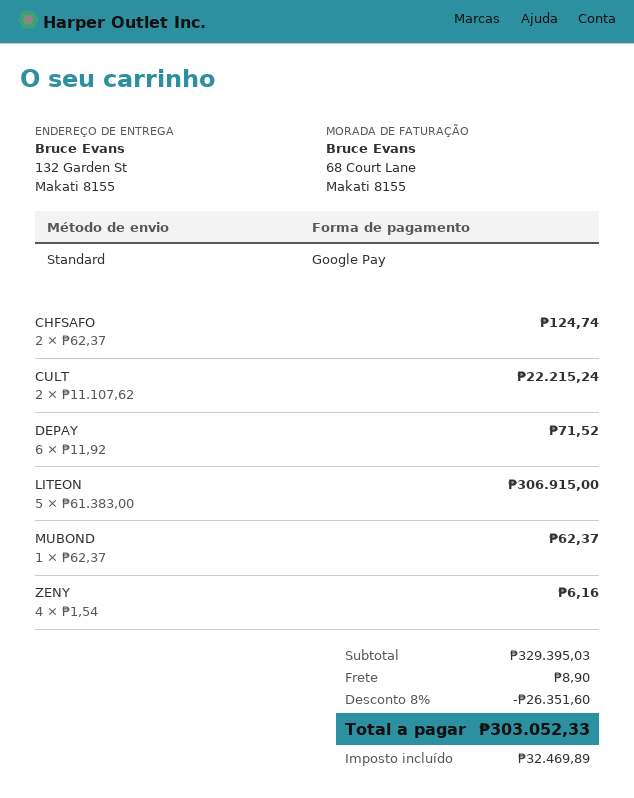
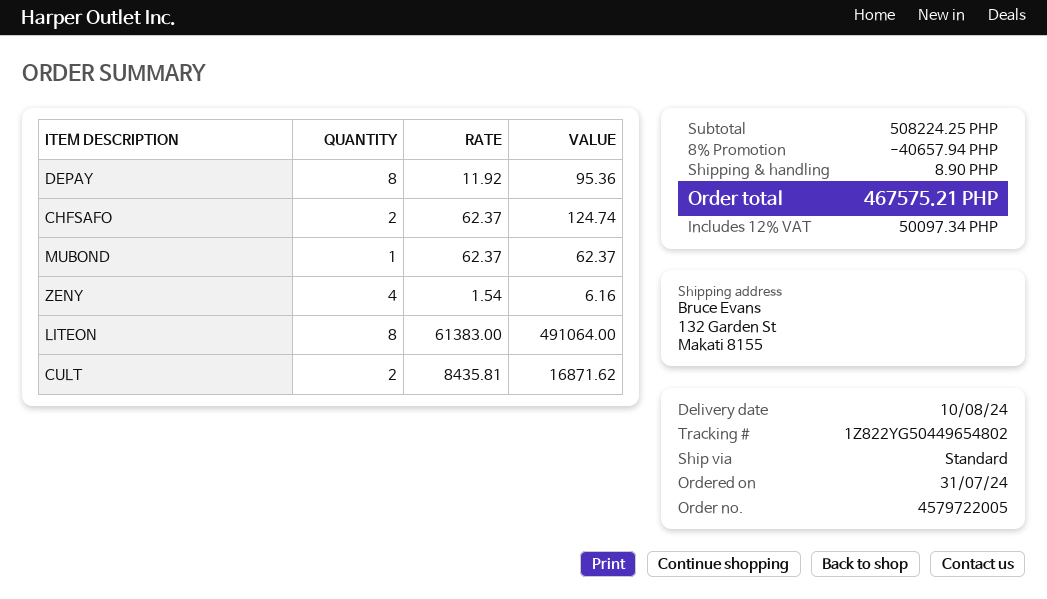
CULT: 2 x 11107.62 = 22215.24 -> 2 x 8435.81 = 16871.62
DEPAY: 6 x 11.92 = 71.52 -> 8 x 11.92 = 95.36
LITEON: 5 x 61383.00 = 306915.00 -> 8 x 61383.00 = 491064.00
subtotal: 329395.03 -> 508224.25
discount: 8% = 26351.60 -> 8% = 40657.94
tax: 32469.89 -> 50097.34
total: 303052.33 -> 467575.21

